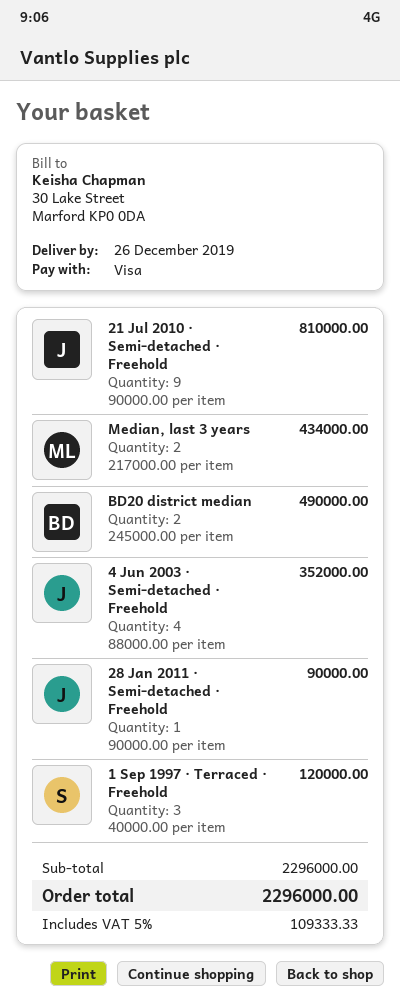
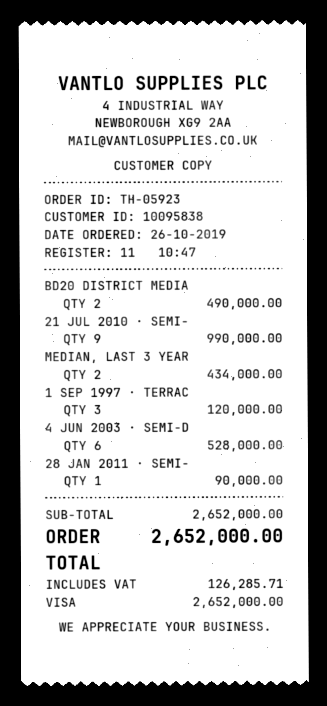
21 Jul 2010 · Semi-detached · Freehold: 9 for 810000.00 -> 9 for 990000.00
4 Jun 2003 · Semi-detached · Freehold: 4 for 352000.00 -> 6 for 528000.00
subtotal: 2296000.00 -> 2652000.00
tax: 109333.33 -> 126285.71
total: 2296000.00 -> 2652000.00

